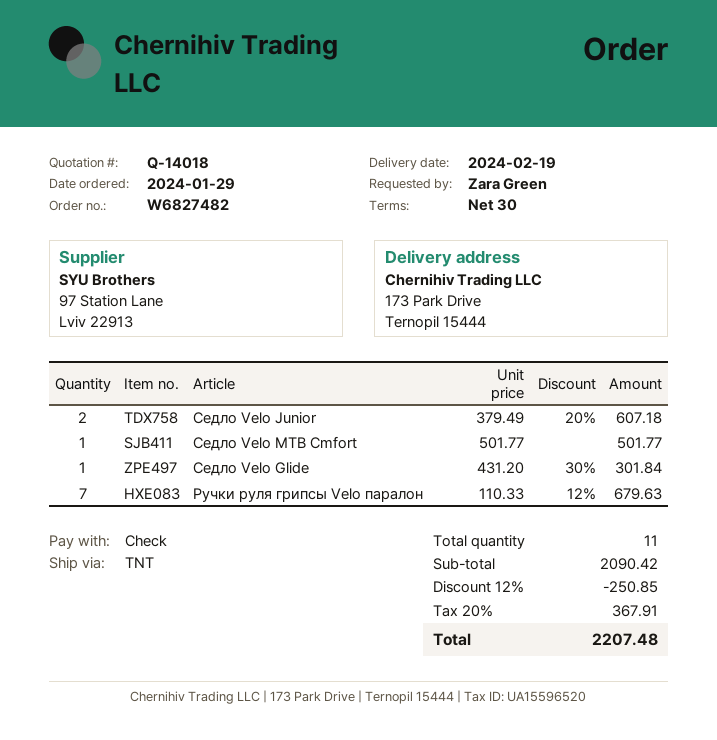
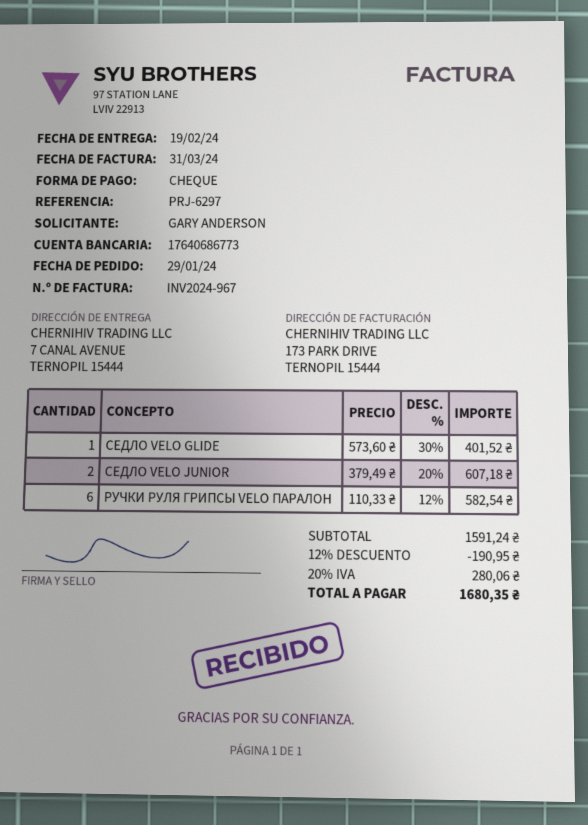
ordered by: Zara Green -> GARY ANDERSON
ship to: 173 Park Drive, Ternopil 15444 -> 7 CANAL AVENUE, TERNOPIL 15444
Седло Velo MTB Cmfort: 1 x 501.77 = 501.77 -> none
Седло Velo Glide: 1 x 431.20 - 30% = 301.84 -> 1 x 573.60 - 30% = 401.52
Ручки руля грипсы Velo паралон: 7 x 110.33 - 12% = 679.63 -> 6 x 110.33 - 12% = 582.54
subtotal: 2090.42 -> 1591.24
discount: 12% = 250.85 -> 12% = 190.95
tax: 20% = 367.91 -> 20% = 280.06
total: 2207.48 -> 1680.35

